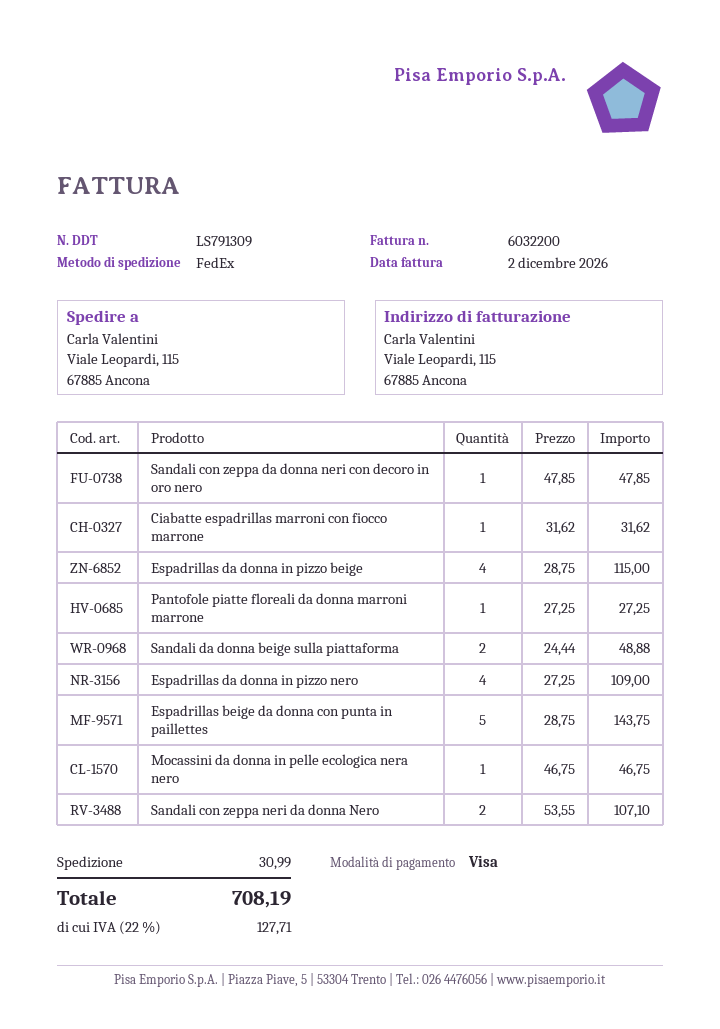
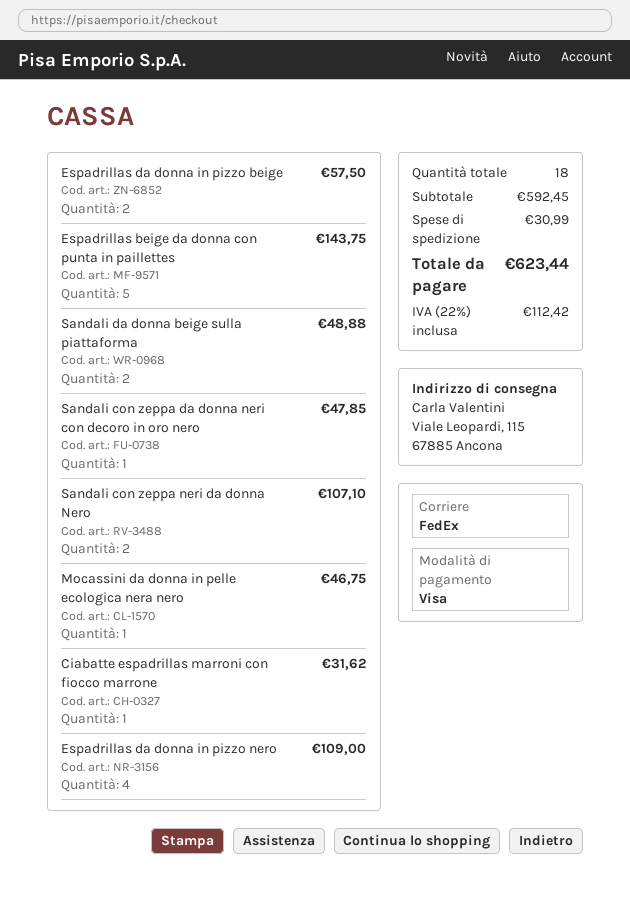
Espadrillas da donna in pizzo beige: 4 for 115.00 -> 2 for 57.50
Pantofole piatte floreali da donna marroni marrone: 1 for 27.25 -> none
tax: 22% = 127.71 -> 22% = 112.42
total: 708.19 -> 623.44

